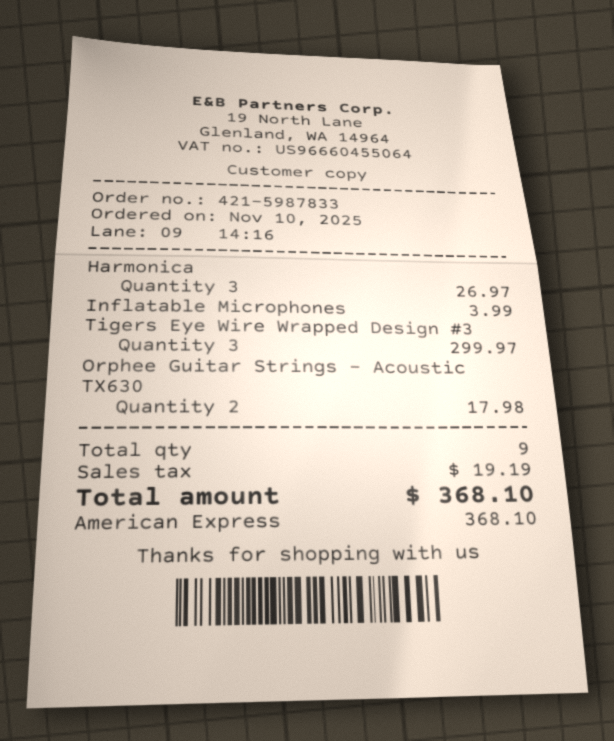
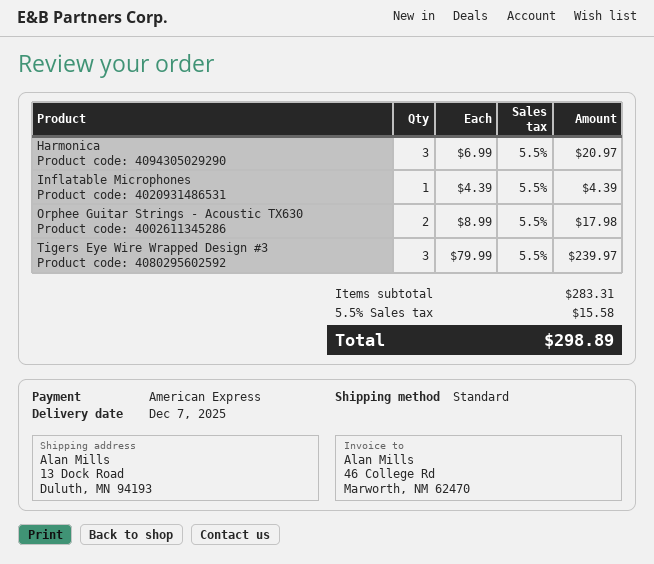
Harmonica: 3 for 26.97 -> 3 for 20.97
Inflatable Microphones: 1 for 3.99 -> 1 for 4.39
Tigers Eye Wire Wrapped Design #3: 3 for 299.97 -> 3 for 239.97
tax: 19.19 -> 15.58
total: 368.10 -> 298.89

